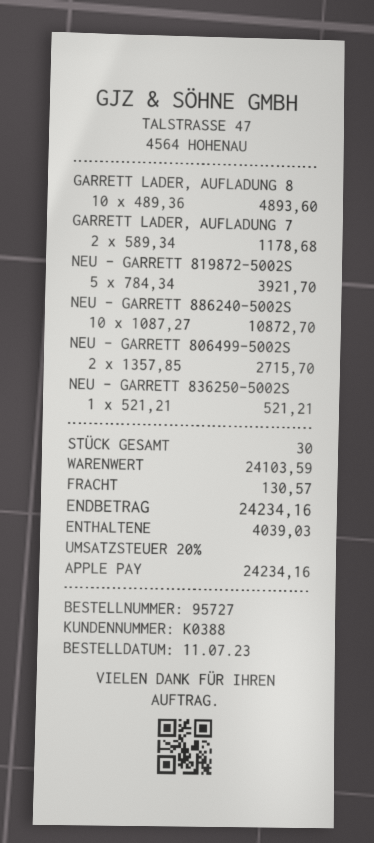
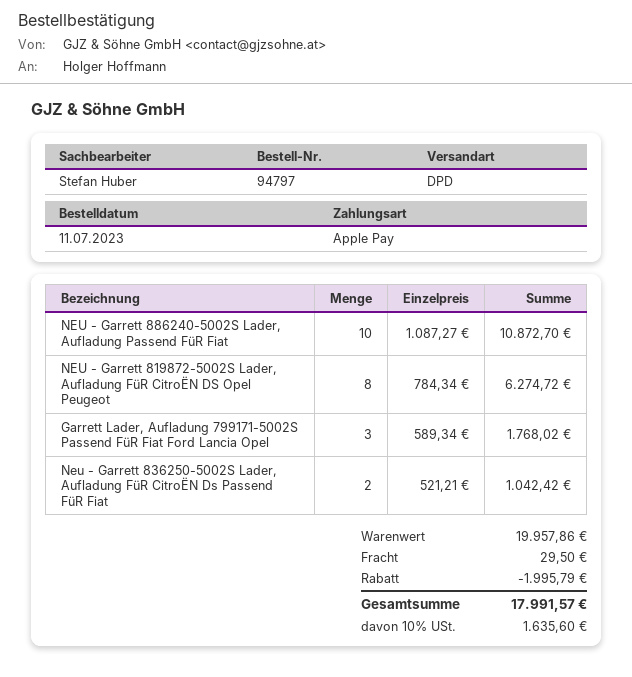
order number: 95727 -> 94797
GARRETT LADER, AUFLADUNG 8: 10 x 489.36 = 4893.60 -> none
GARRETT LADER, AUFLADUNG 7: 2 x 589.34 = 1178.68 -> 3 x 589.34 = 1768.02
NEU - GARRETT 819872-5002S: 5 x 784.34 = 3921.70 -> 8 x 784.34 = 6274.72
NEU - GARRETT 806499-5002S: 2 x 1357.85 = 2715.70 -> none
NEU - GARRETT 836250-5002S: 1 x 521.21 = 521.21 -> 2 x 521.21 = 1042.42
subtotal: 24103.59 -> 19957.86
discount: none -> 1995.79
shipping: 130.57 -> 29.50
tax: 20% = 4039.03 -> 10% = 1635.60
total: 24234.16 -> 17991.57

